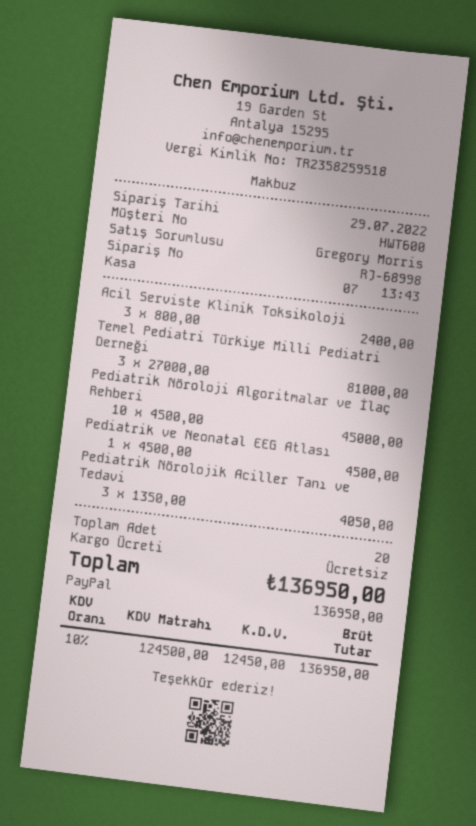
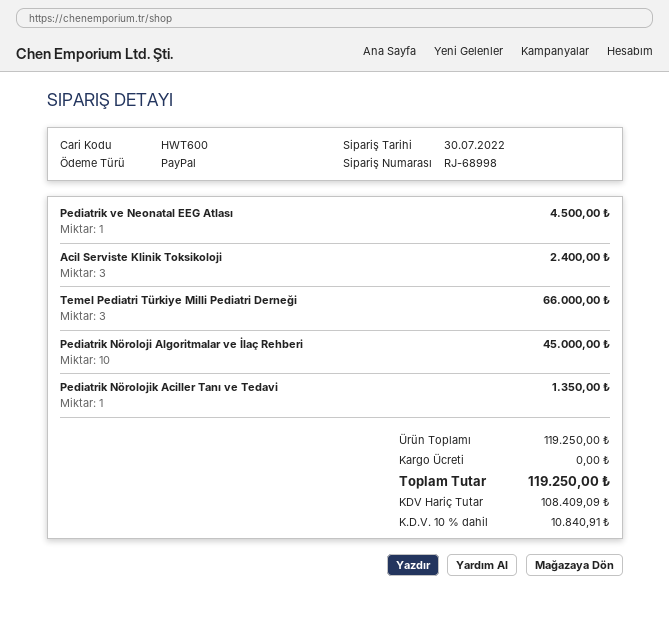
order date: 2022-07-29 -> 2022-07-30
Temel Pediatri Türkiye Milli Pediatri Derneği: 3 for 81000.00 -> 3 for 66000.00
Pediatrik Nörolojik Aciller Tanı ve Tedavi: 3 for 4050.00 -> 1 for 1350.00
net: 124500.00 -> 108409.09
tax: 10% = 12450.00 -> 10% = 10840.91
total: 136950.00 -> 119250.00

